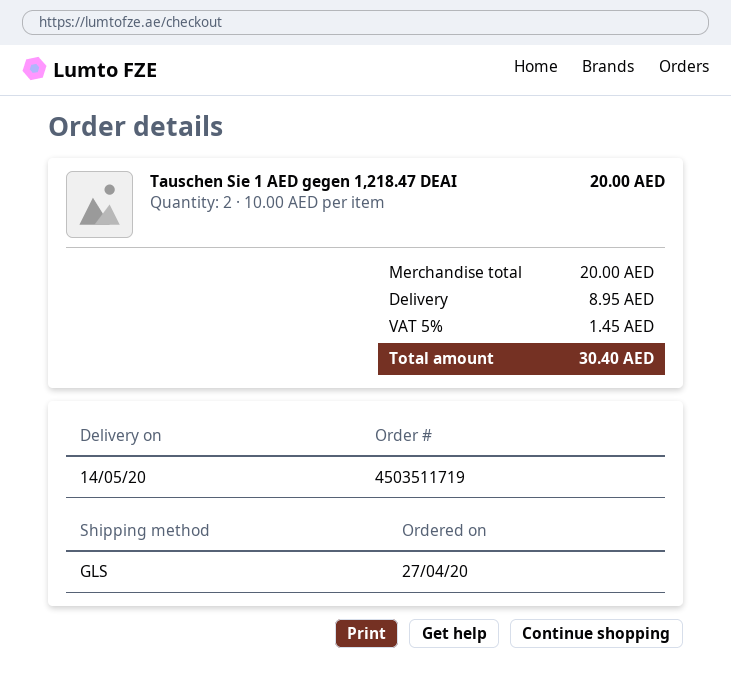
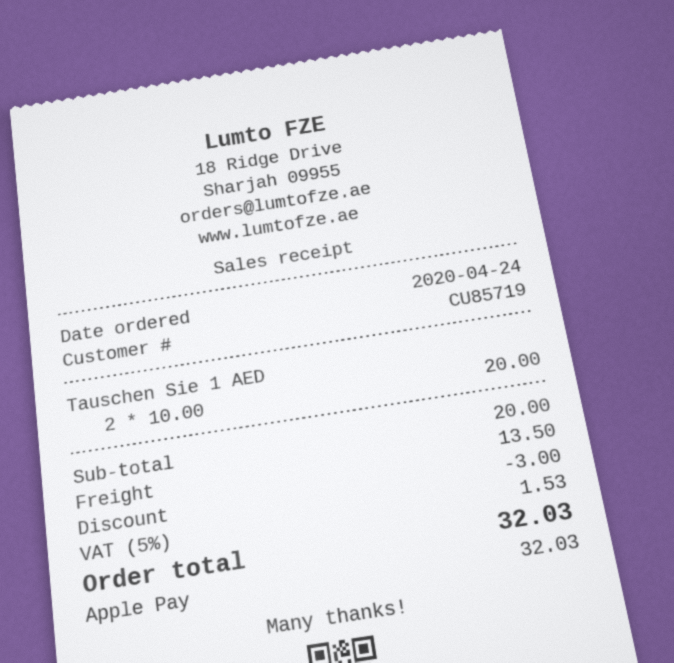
order date: 2020-04-27 -> 2020-04-24
discount: none -> 3.00
shipping: 8.95 -> 13.50
tax: 5% = 1.45 -> 5% = 1.53
total: 30.40 -> 32.03

